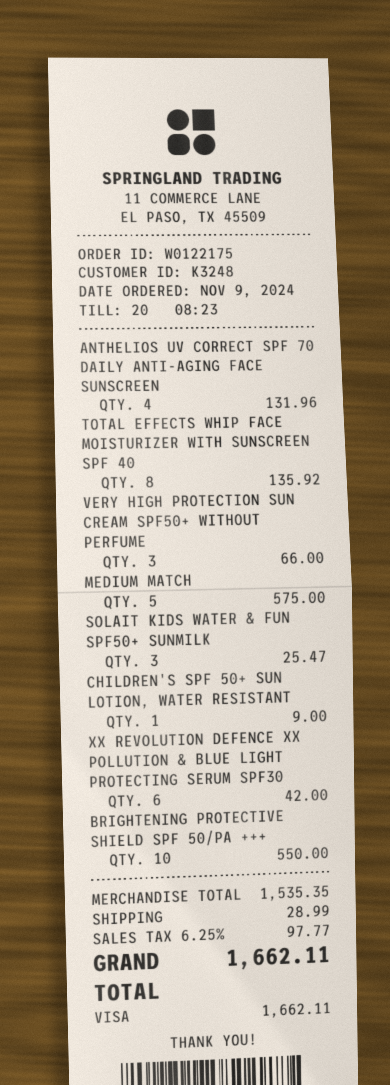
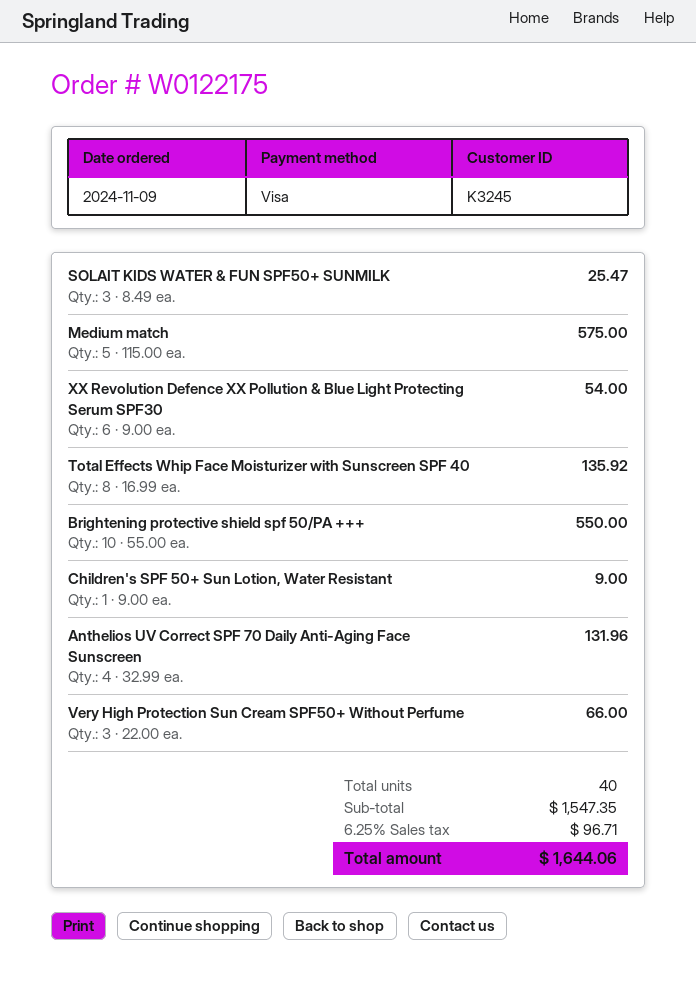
customer number: K3248 -> K3245
XX REVOLUTION DEFENCE XX POLLUTION & BLUE LIGHT PROTECTING SERUM SPF30: 6 for 42.00 -> 6 for 54.00
subtotal: 1535.35 -> 1547.35
shipping: 28.99 -> none
tax: 6.25% = 97.77 -> 6.25% = 96.71
total: 1662.11 -> 1644.06

